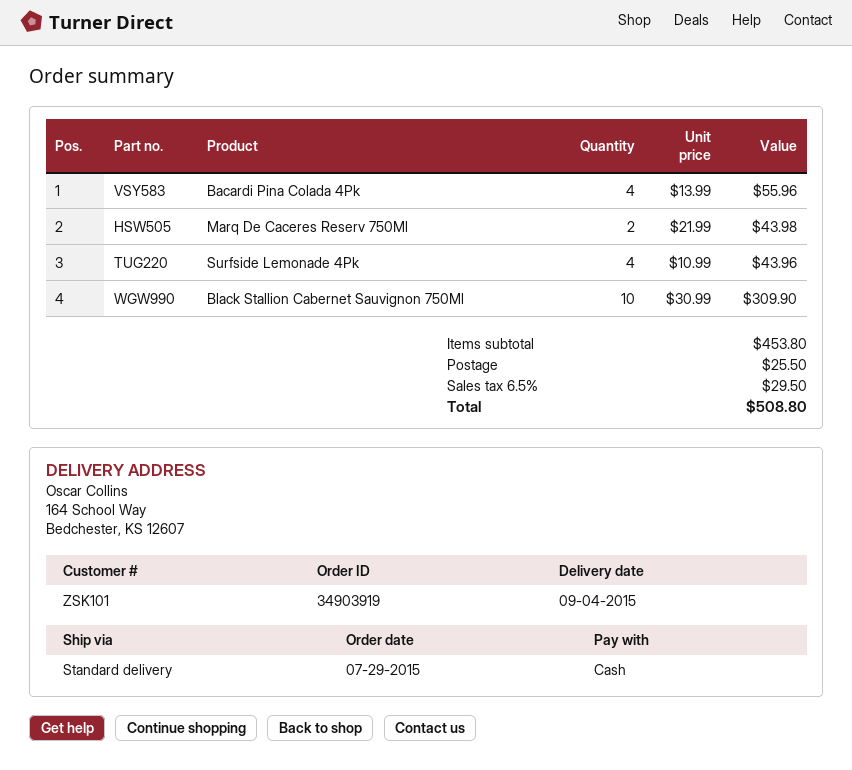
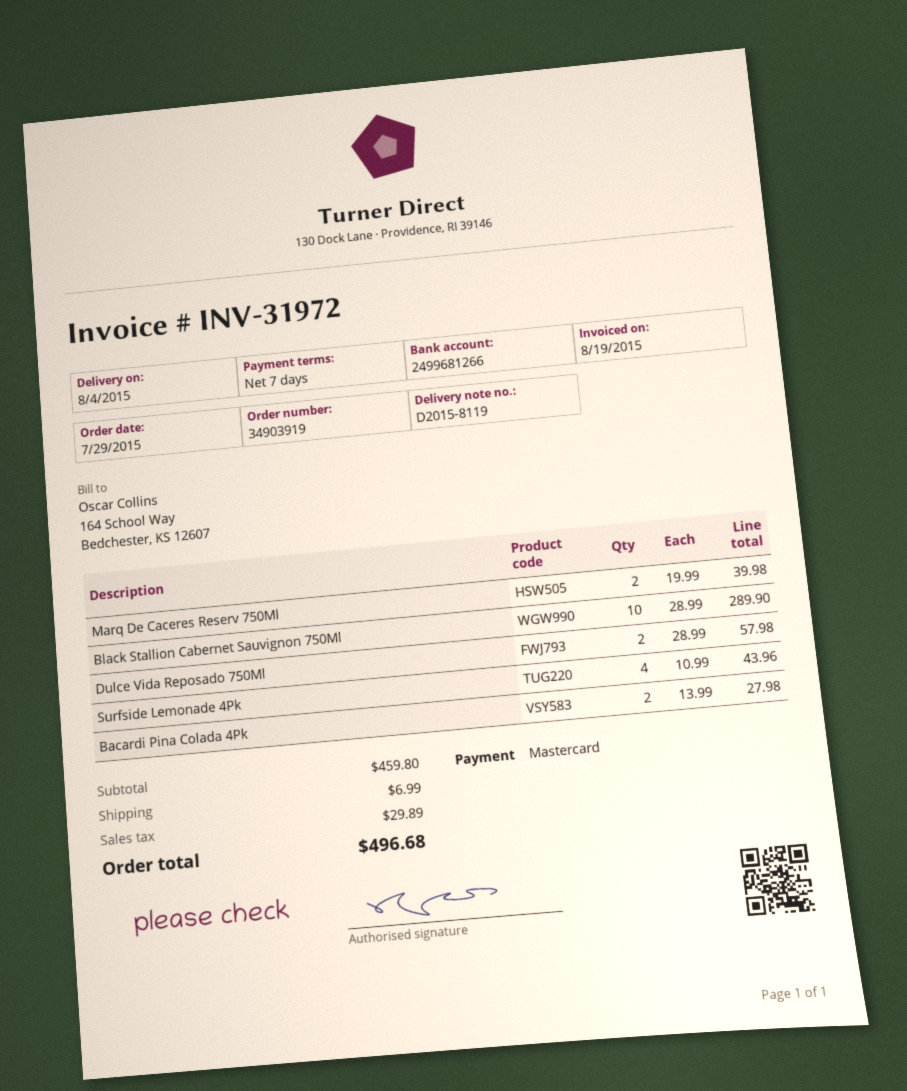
delivery date: 2015-09-04 -> 2015-08-04
payment method: cash -> Mastercard
Bacardi Pina Colada 4Pk: 4 x 13.99 = 55.96 -> 2 x 13.99 = 27.98
Marq De Caceres Reserv 750Ml: 2 x 21.99 = 43.98 -> 2 x 19.99 = 39.98
Black Stallion Cabernet Sauvignon 750Ml: 10 x 30.99 = 309.90 -> 10 x 28.99 = 289.90
Dulce Vida Reposado 750Ml: none -> 2 x 28.99 = 57.98
subtotal: 453.80 -> 459.80
shipping: 25.50 -> 6.99
tax: 29.50 -> 29.89
total: 508.80 -> 496.68

